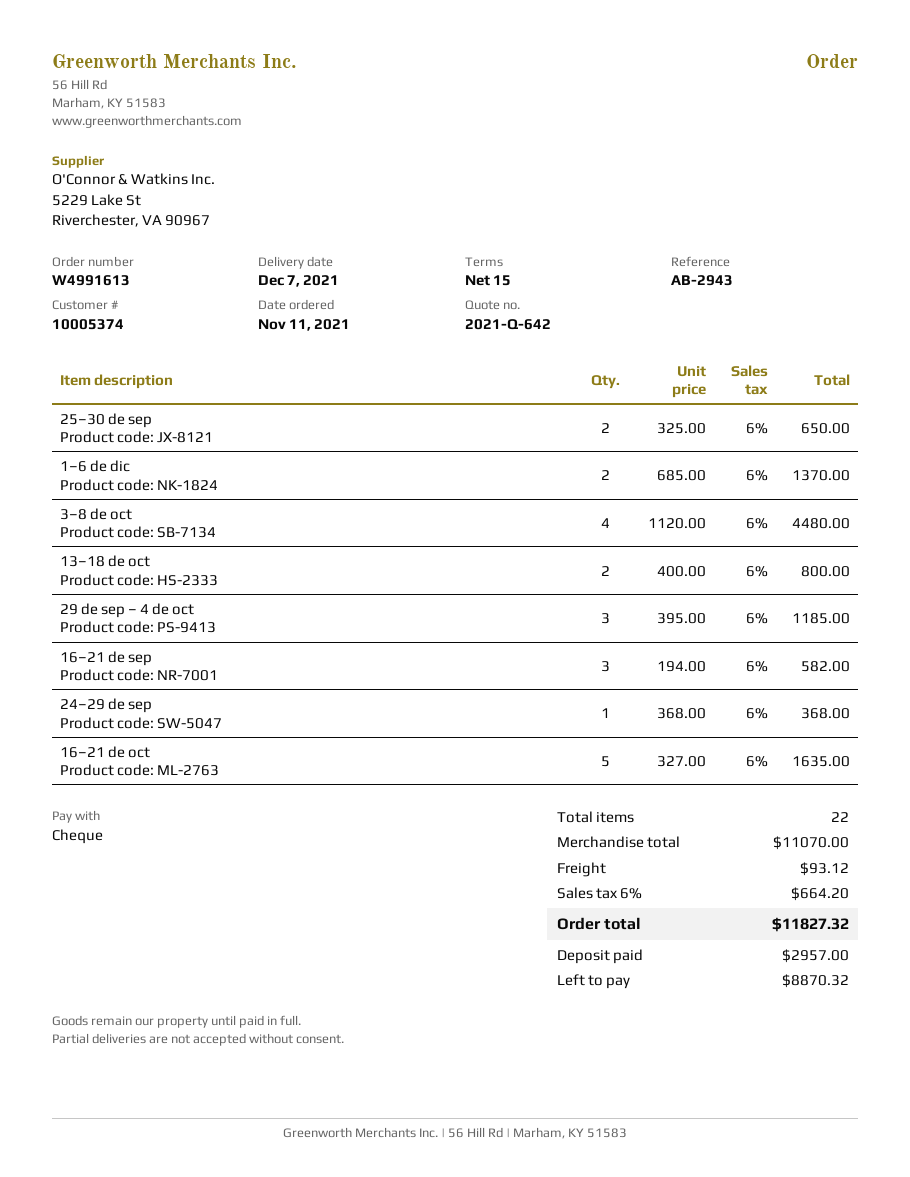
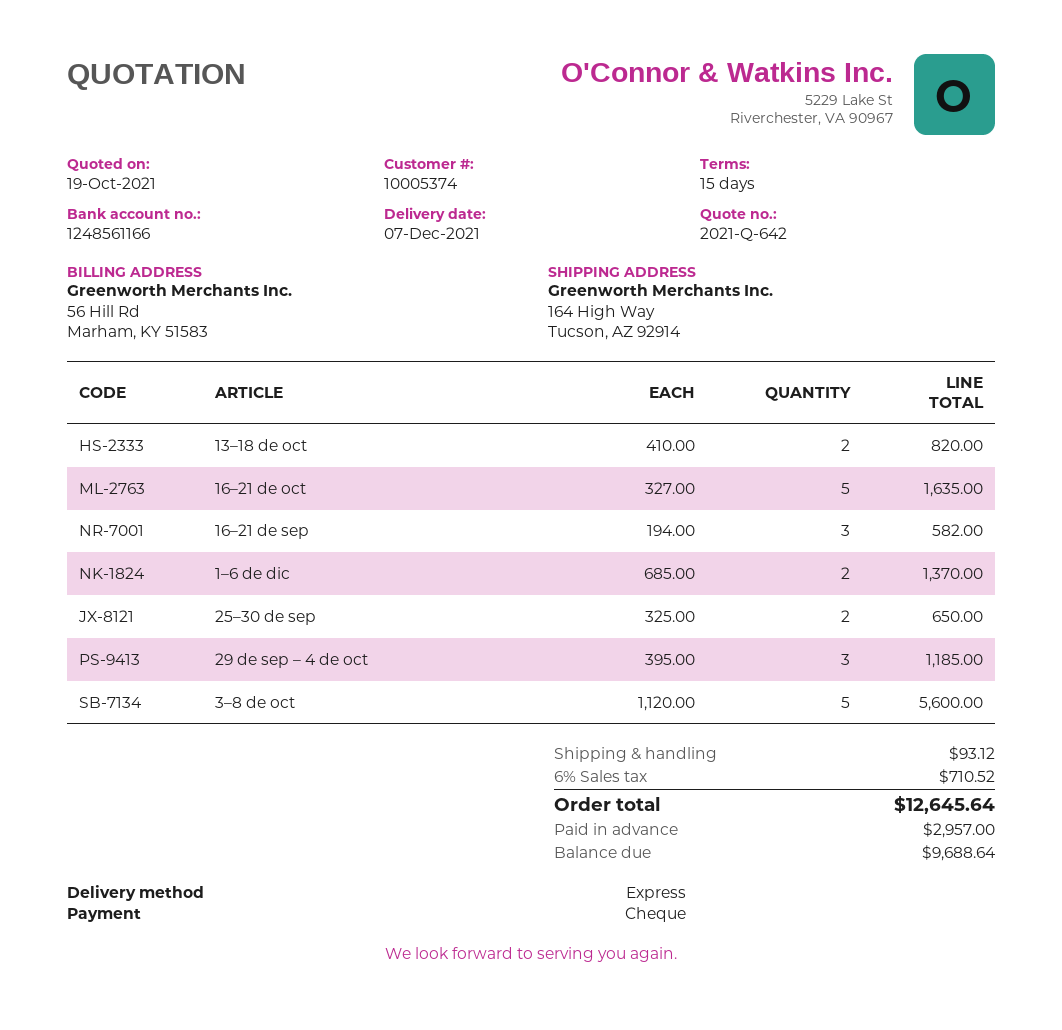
3–8 de oct: 4 x 1120.00 = 4480.00 -> 5 x 1120.00 = 5600.00
13–18 de oct: 2 x 400.00 = 800.00 -> 2 x 410.00 = 820.00
24–29 de sep: 1 x 368.00 = 368.00 -> none
tax: 6% = 664.20 -> 6% = 710.52
total: 11827.32 -> 12645.64
balance: 8870.32 -> 9688.64

